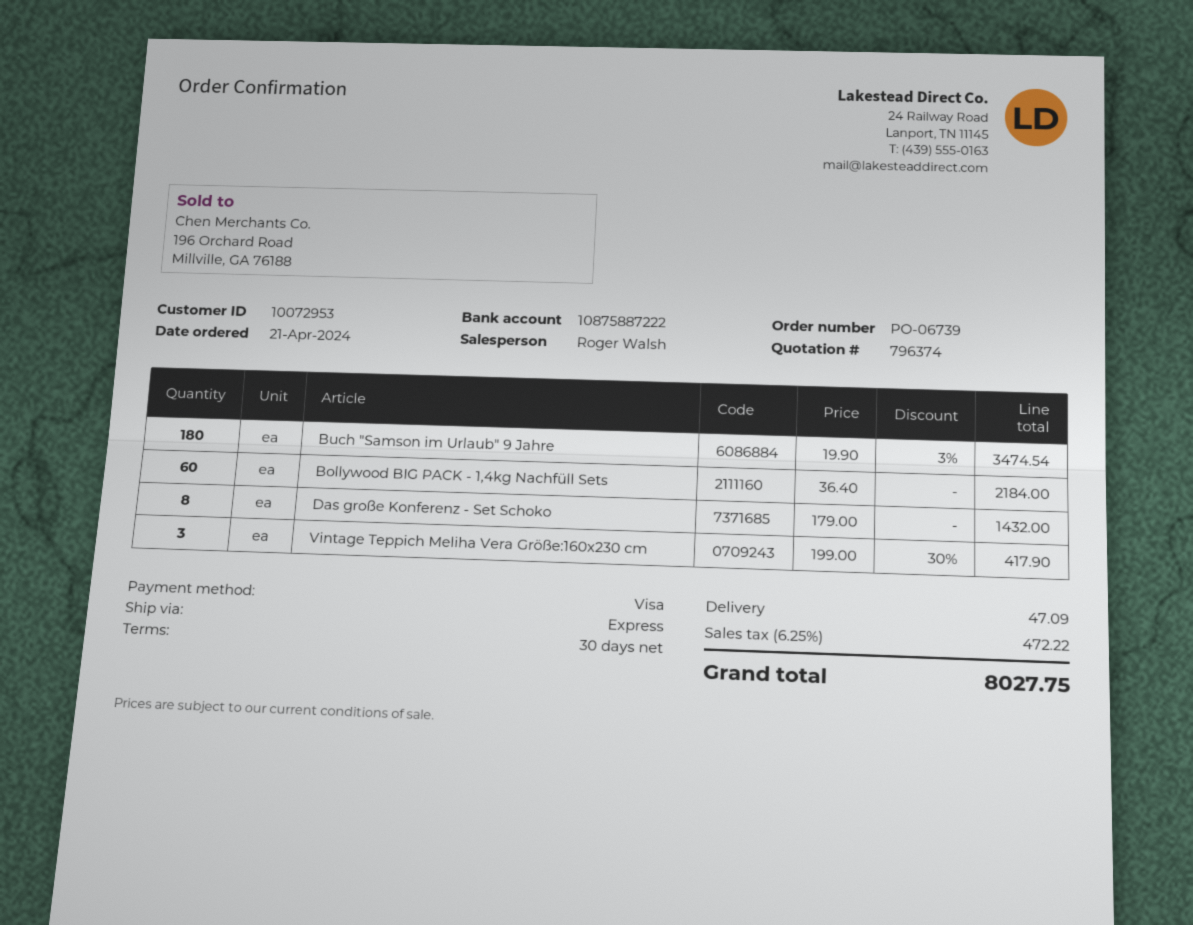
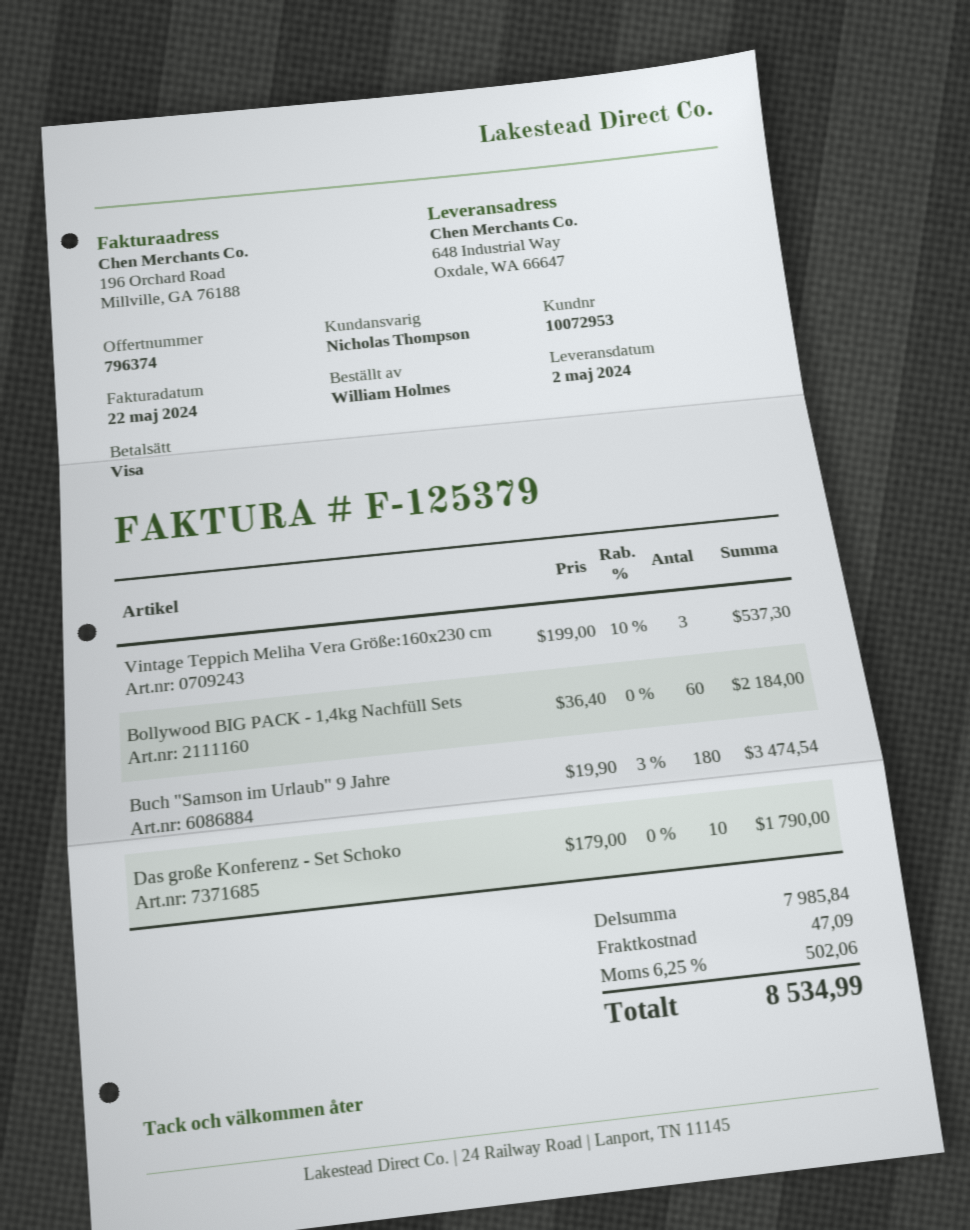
sales rep: Roger Walsh -> Nicholas Thompson
Das große Konferenz - Set Schoko: 8 x 179.00 = 1432.00 -> 10 x 179.00 = 1790.00
Vintage Teppich Meliha Vera Größe:160x230 cm: 3 x 199.00 - 30% = 417.90 -> 3 x 199.00 - 10% = 537.30
tax: 6.25% = 472.22 -> 6.25% = 502.06
total: 8027.75 -> 8534.99

